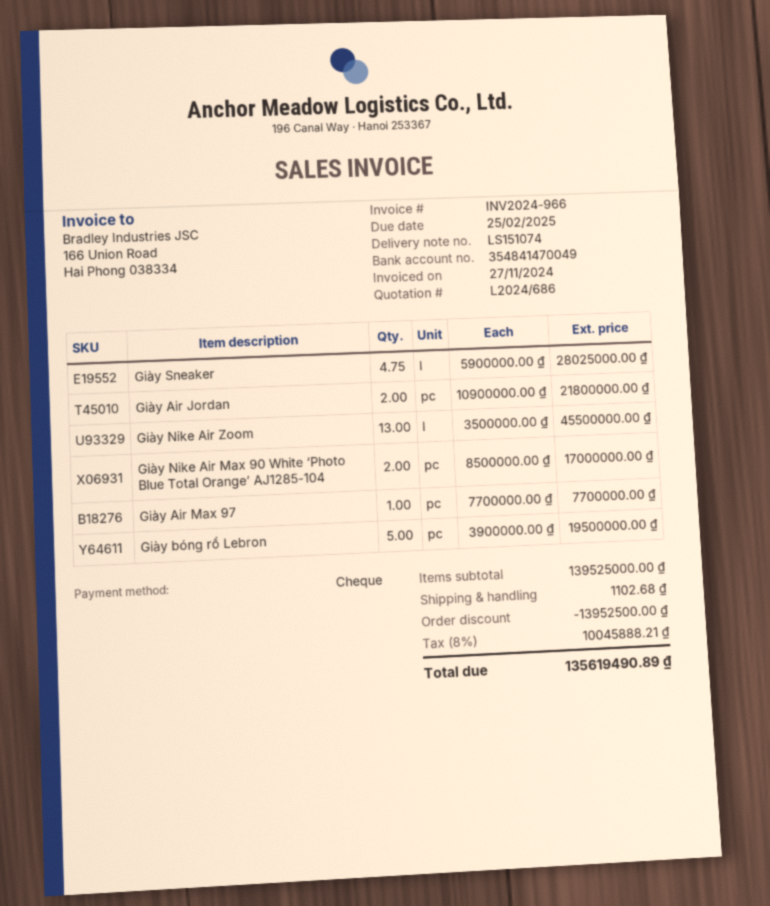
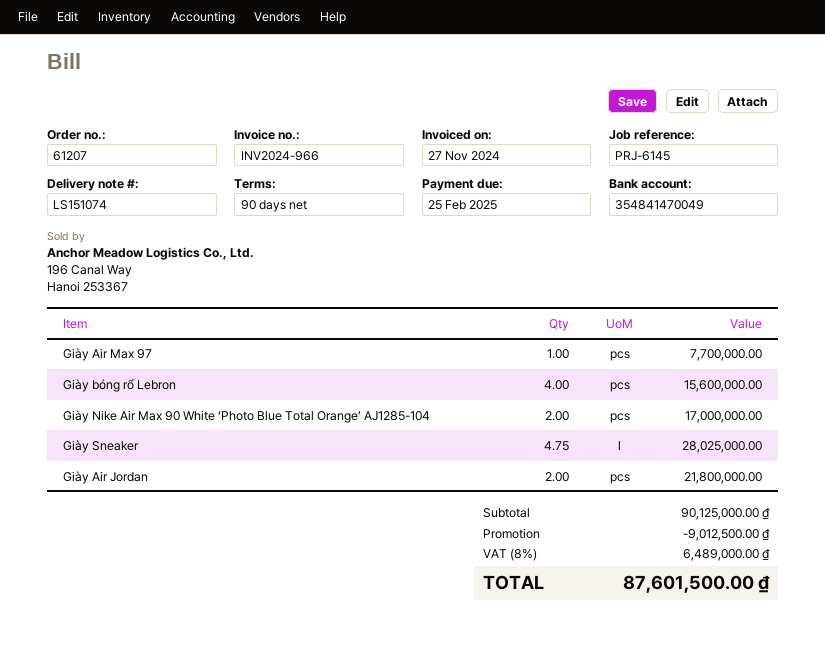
Giày Nike Air Zoom: 13 for 45500000.00 -> none
Giày bóng rổ Lebron: 5 for 19500000.00 -> 4 for 15600000.00
subtotal: 139525000.00 -> 90125000.00
discount: 13952500.00 -> 9012500.00
shipping: 1102.68 -> none
tax: 8% = 10045888.21 -> 8% = 6489000.00
total: 135619490.89 -> 87601500.00

